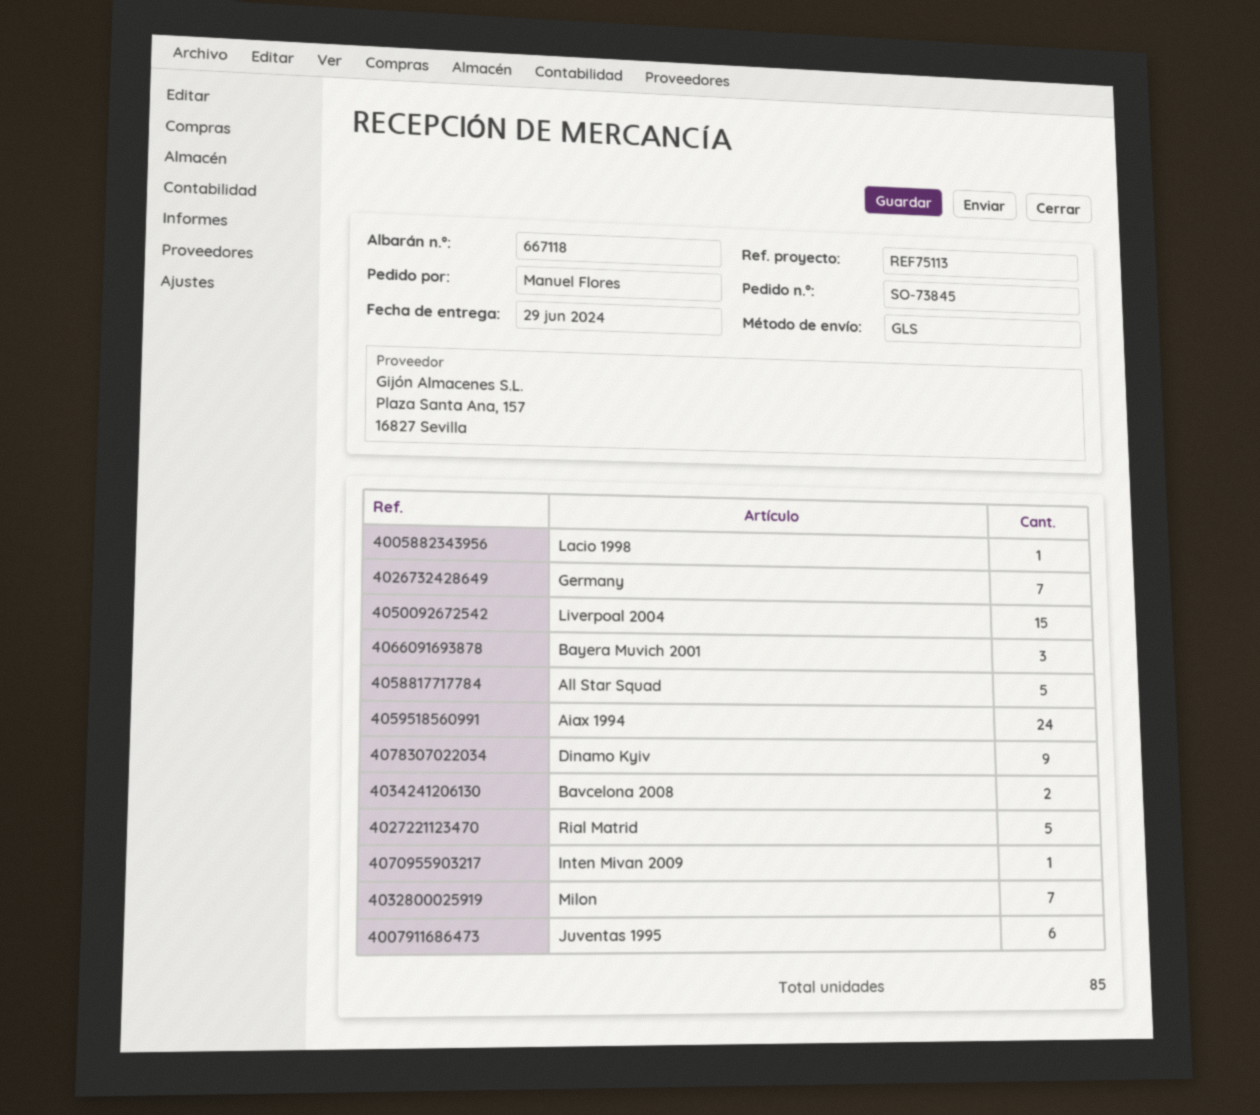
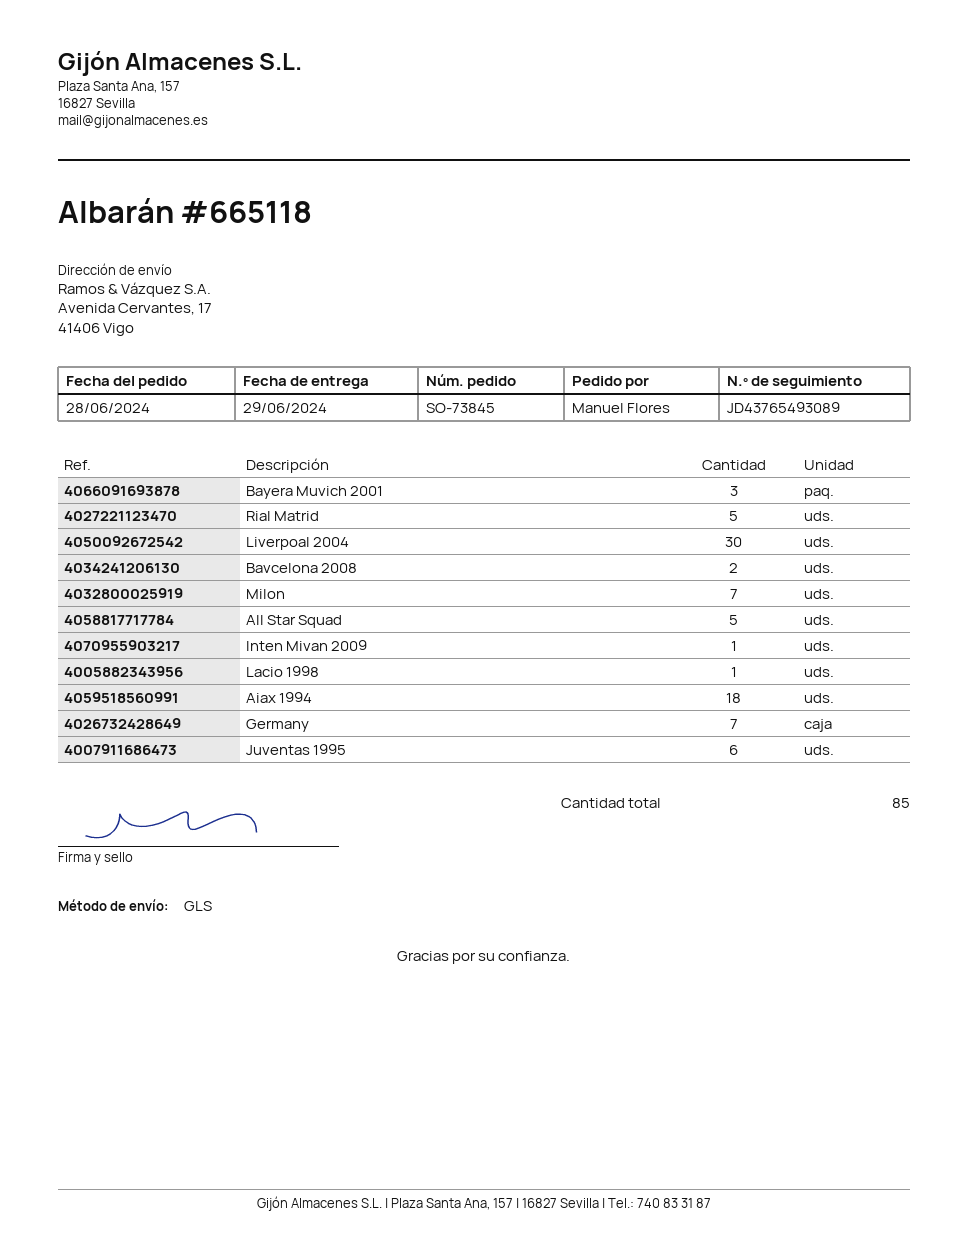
delivery note number: 667118 -> 665118
Liverpoal 2004: 15 -> 30
Aiax 1994: 24 -> 18
Dinamo Kyiv: 9 -> none

